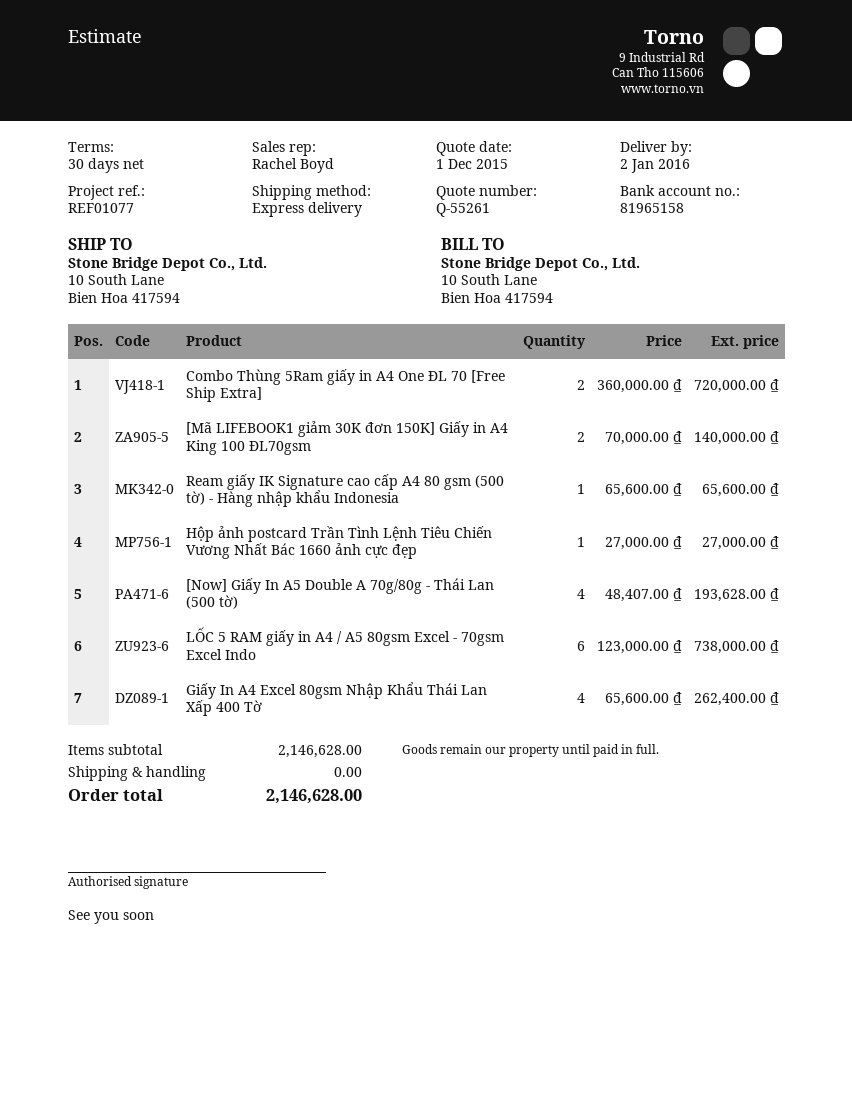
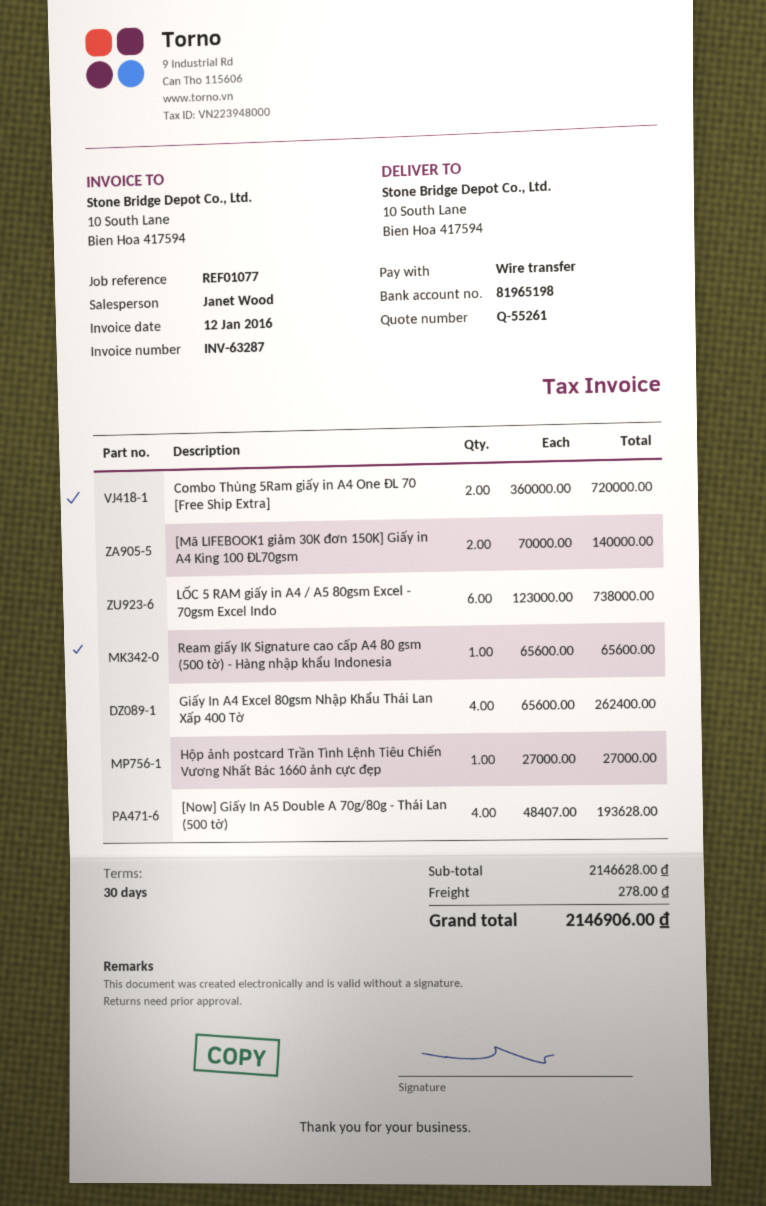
sales rep: Rachel Boyd -> Janet Wood
bank account: 81965158 -> 81965198
shipping: 0.00 -> 278.00
total: 2146628.00 -> 2146906.00

